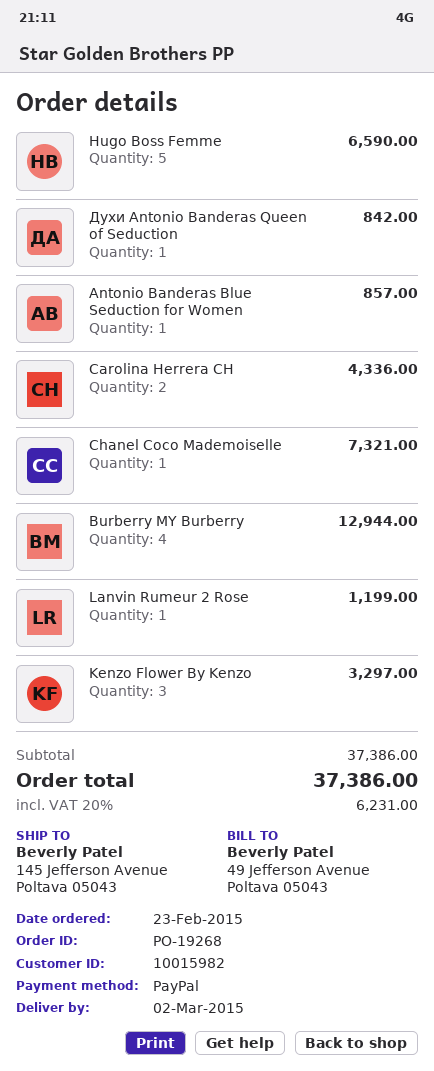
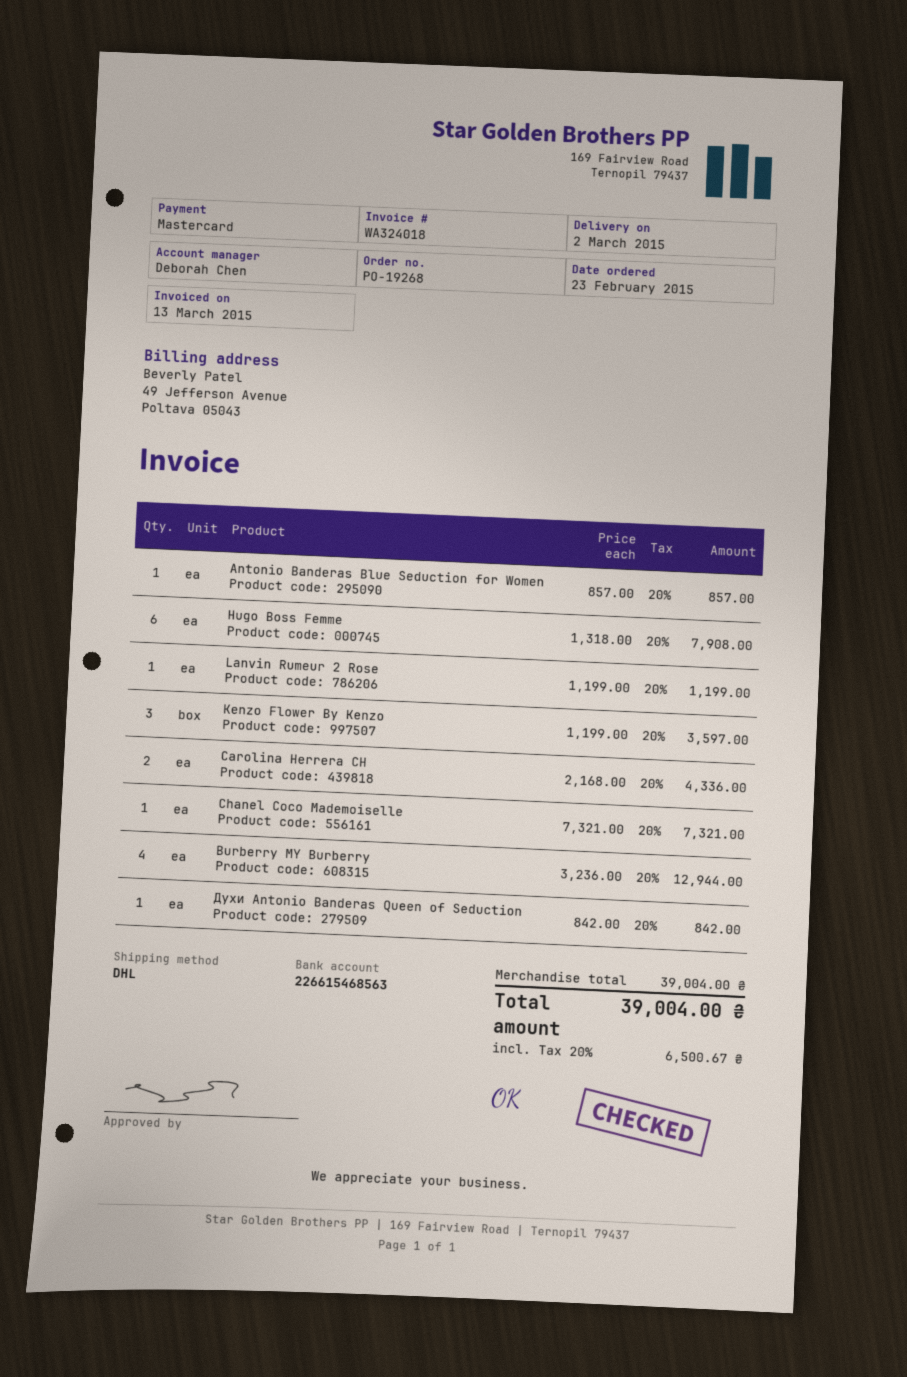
payment method: PayPal -> Mastercard
Hugo Boss Femme: 5 for 6590.00 -> 6 for 7908.00
Kenzo Flower By Kenzo: 3 for 3297.00 -> 3 for 3597.00
subtotal: 37386.00 -> 39004.00
tax: 20% = 6231.00 -> 20% = 6500.67
total: 37386.00 -> 39004.00

